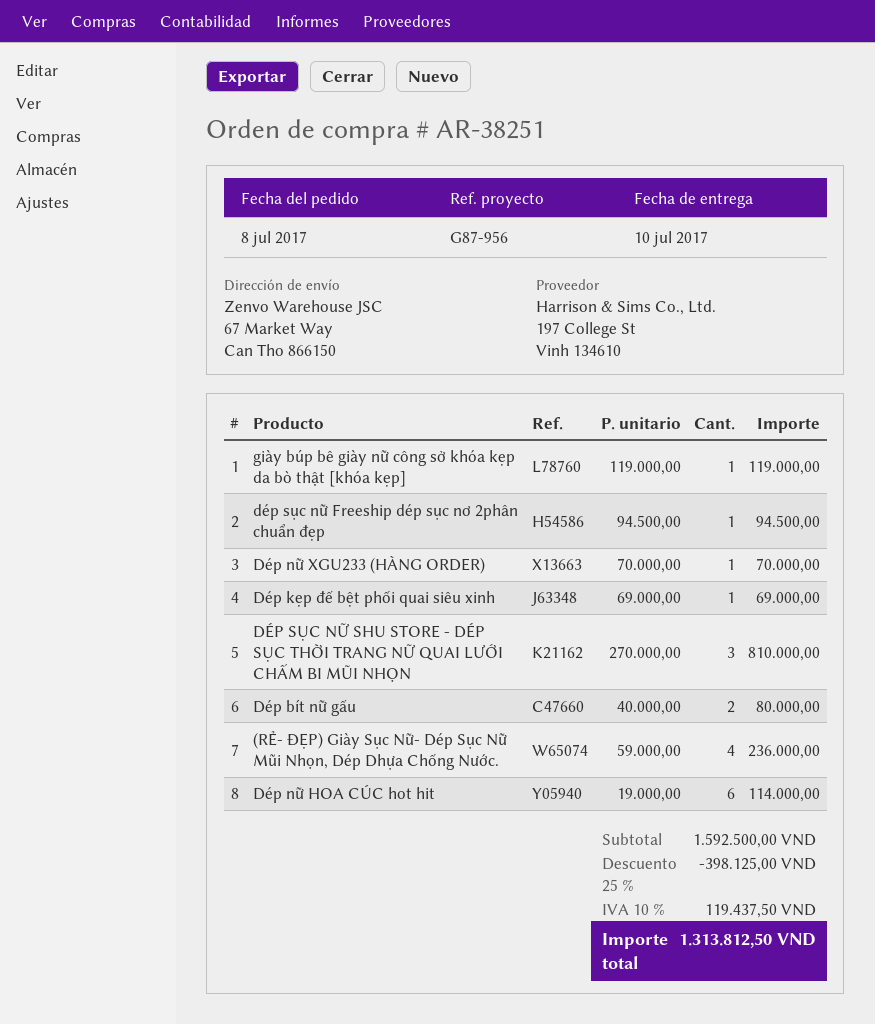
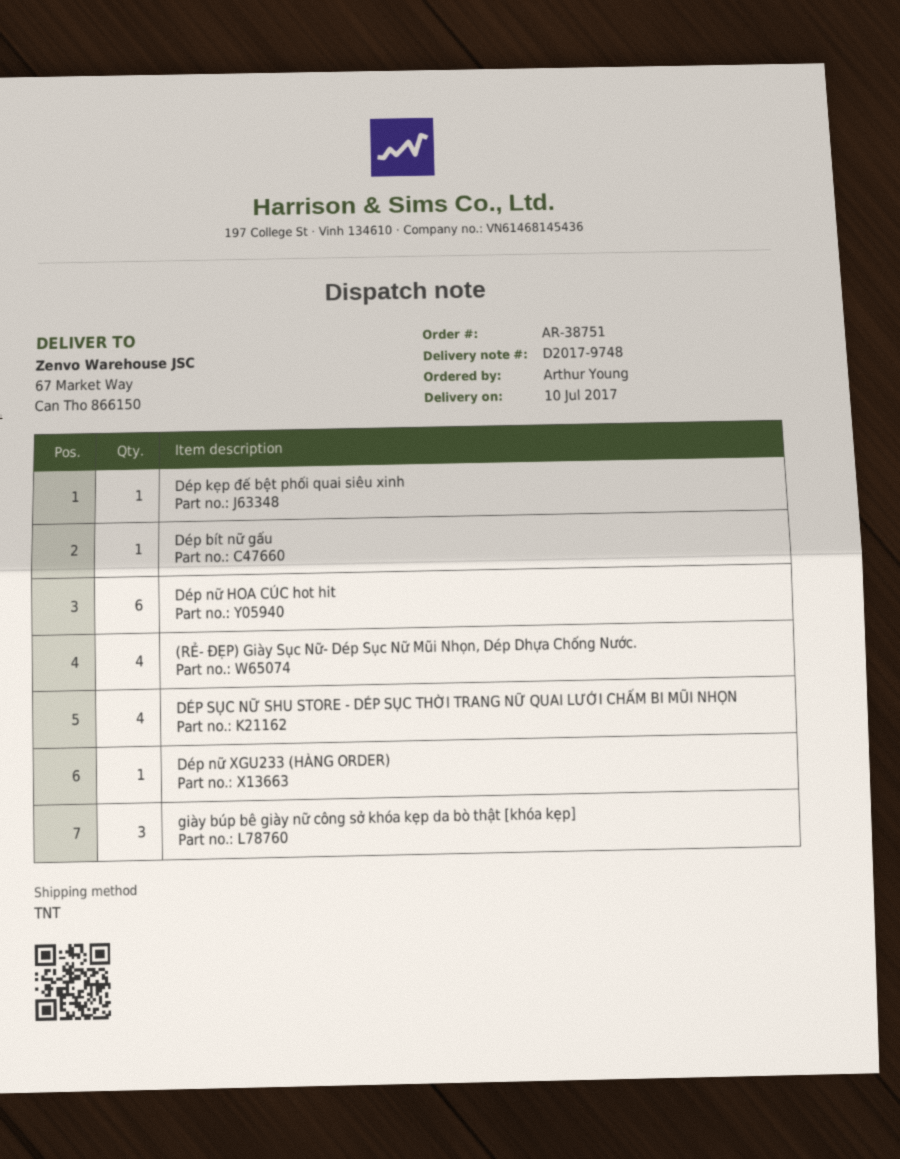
order number: AR-38251 -> AR-38751
giày búp bê giày nữ công sở khóa kẹp da bò thật [khóa kẹp]: 1 -> 3
dép sục nữ Freeship dép sục nơ 2phân chuẩn đẹp: 1 -> none
DÉP SỤC NỮ SHU STORE - DÉP SỤC THỜI TRANG NỮ QUAI LƯỚI CHẤM BI MŨI NHỌN: 3 -> 4
Dép bít nữ gấu: 2 -> 1

